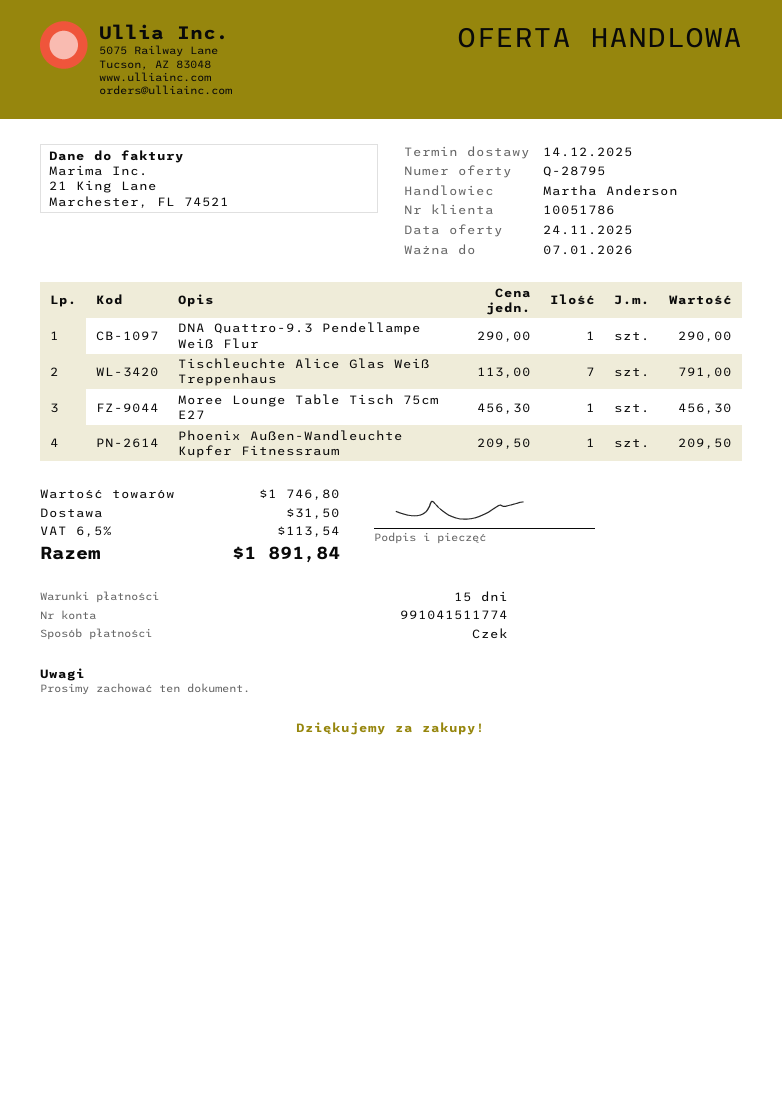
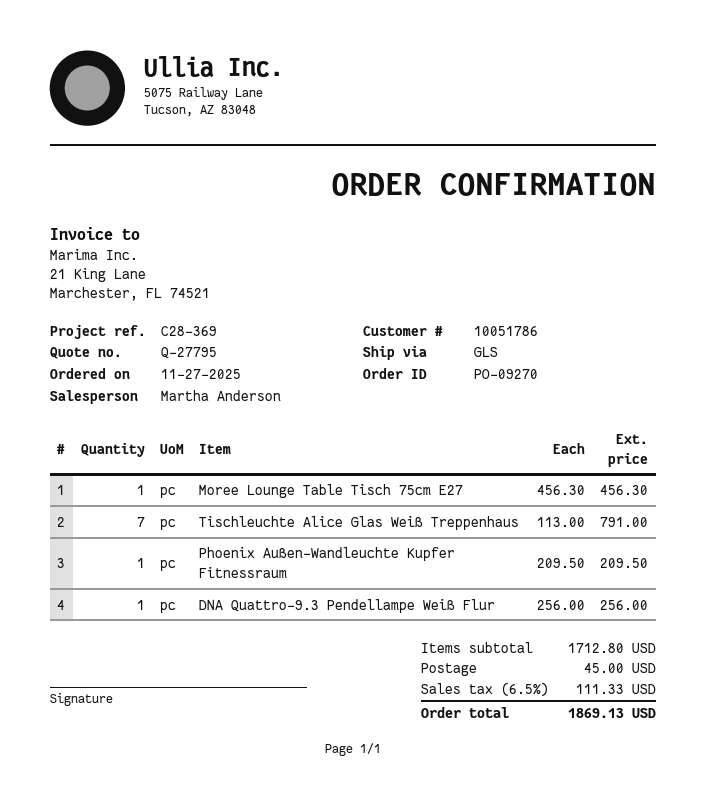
quote number: Q-28795 -> Q-27795
DNA Quattro-9.3 Pendellampe Weiß Flur: 1 x 290.00 = 290.00 -> 1 x 256.00 = 256.00
subtotal: 1746.80 -> 1712.80
shipping: 31.50 -> 45.00
tax: 6.5% = 113.54 -> 6.5% = 111.33
total: 1891.84 -> 1869.13

